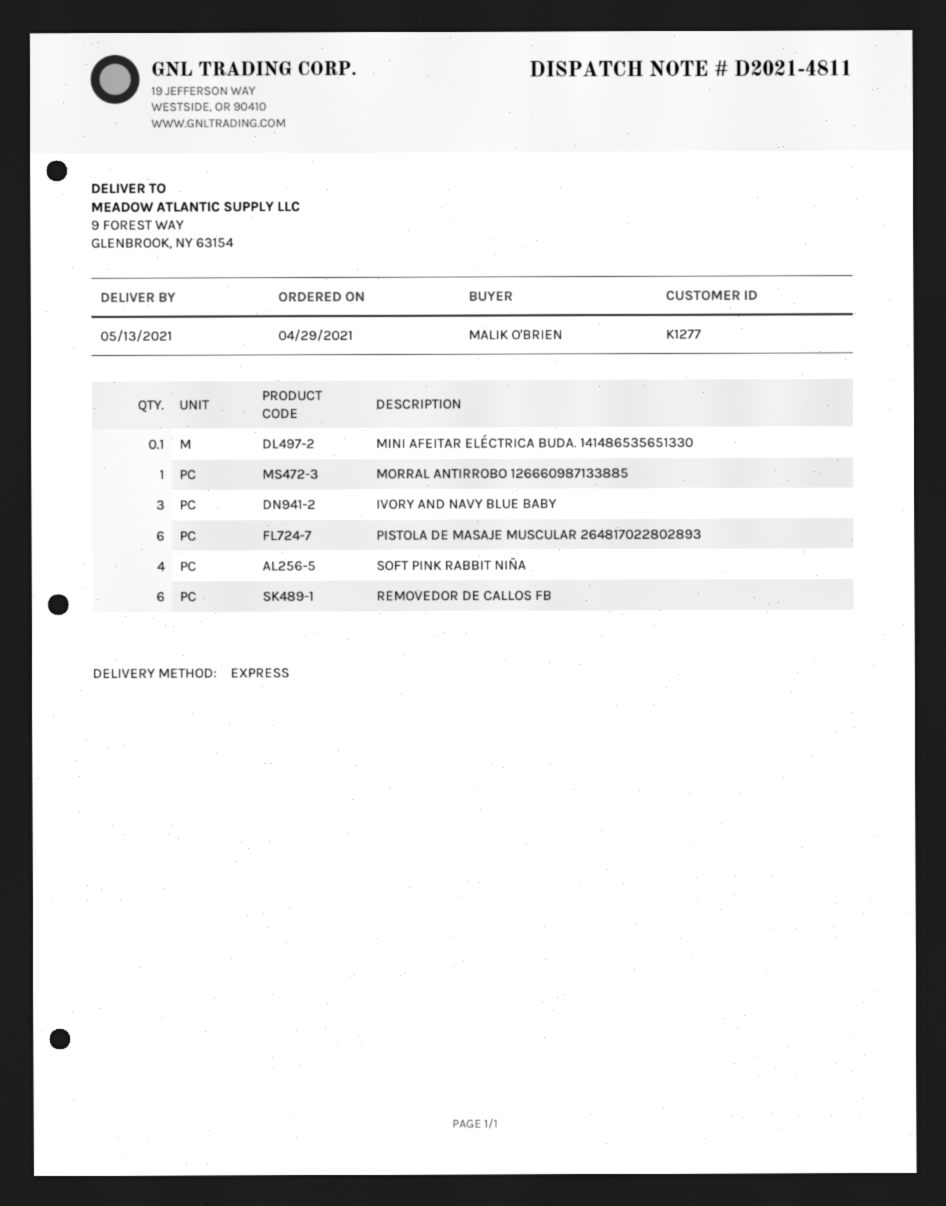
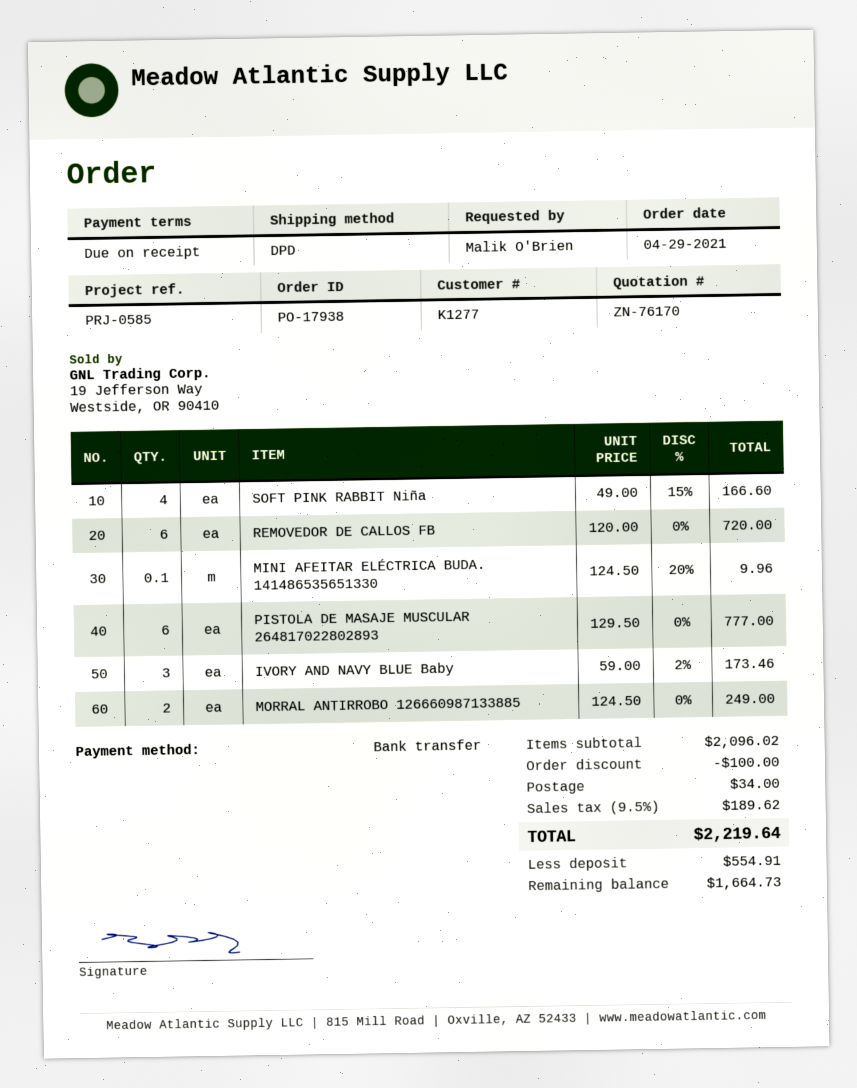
shipping method: express -> DPD
MORRAL ANTIRROBO 126660987133885: 1 -> 2

